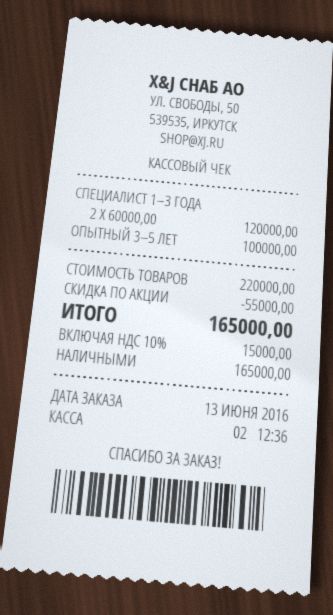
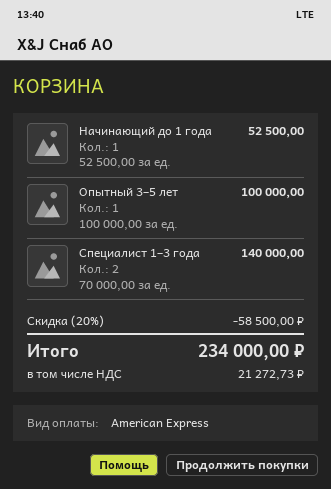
payment method: cash -> American Express
СПЕЦИАЛИСТ 1–3 ГОДА: 2 x 60000.00 = 120000.00 -> 2 x 70000.00 = 140000.00
Начинающий до 1 года: none -> 1 x 52500.00 = 52500.00
discount: 55000.00 -> 58500.00
tax: 15000.00 -> 21272.73
total: 165000.00 -> 234000.00

